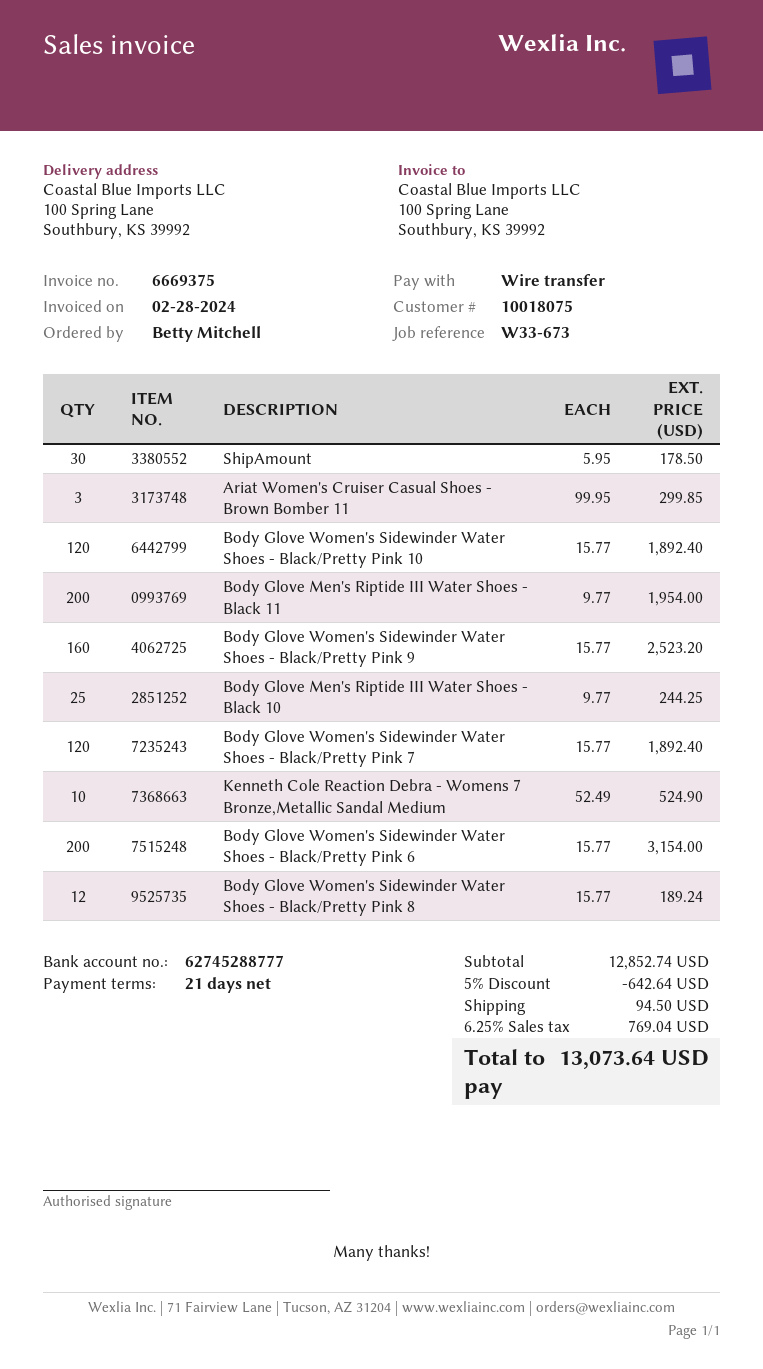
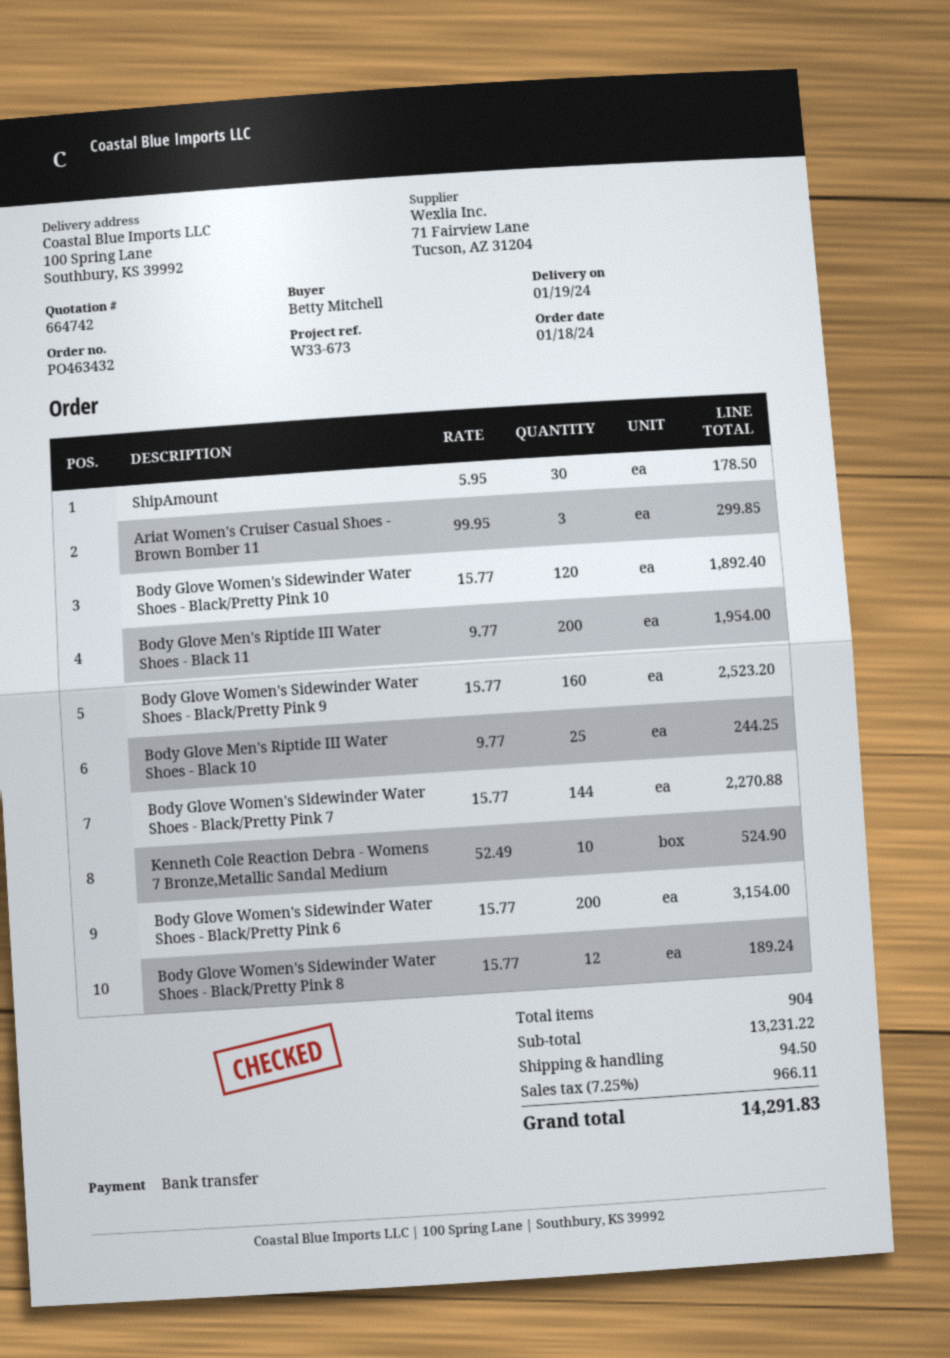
Body Glove Women's Sidewinder Water Shoes - Black/Pretty Pink 7: 120 x 15.77 = 1892.40 -> 144 x 15.77 = 2270.88
subtotal: 12852.74 -> 13231.22
discount: 5% = 642.64 -> none
tax: 6.25% = 769.04 -> 7.25% = 966.11
total: 13073.64 -> 14291.83

